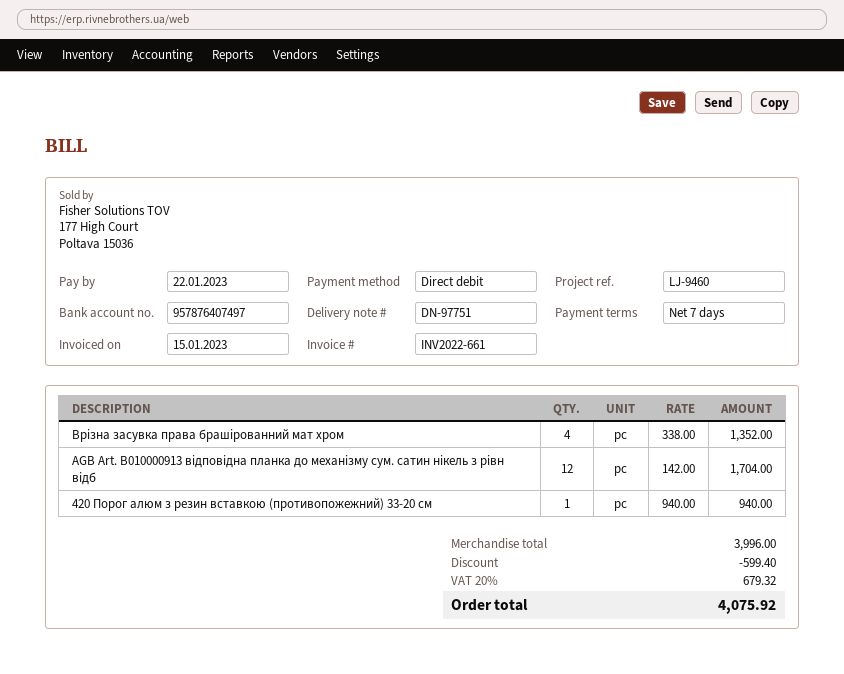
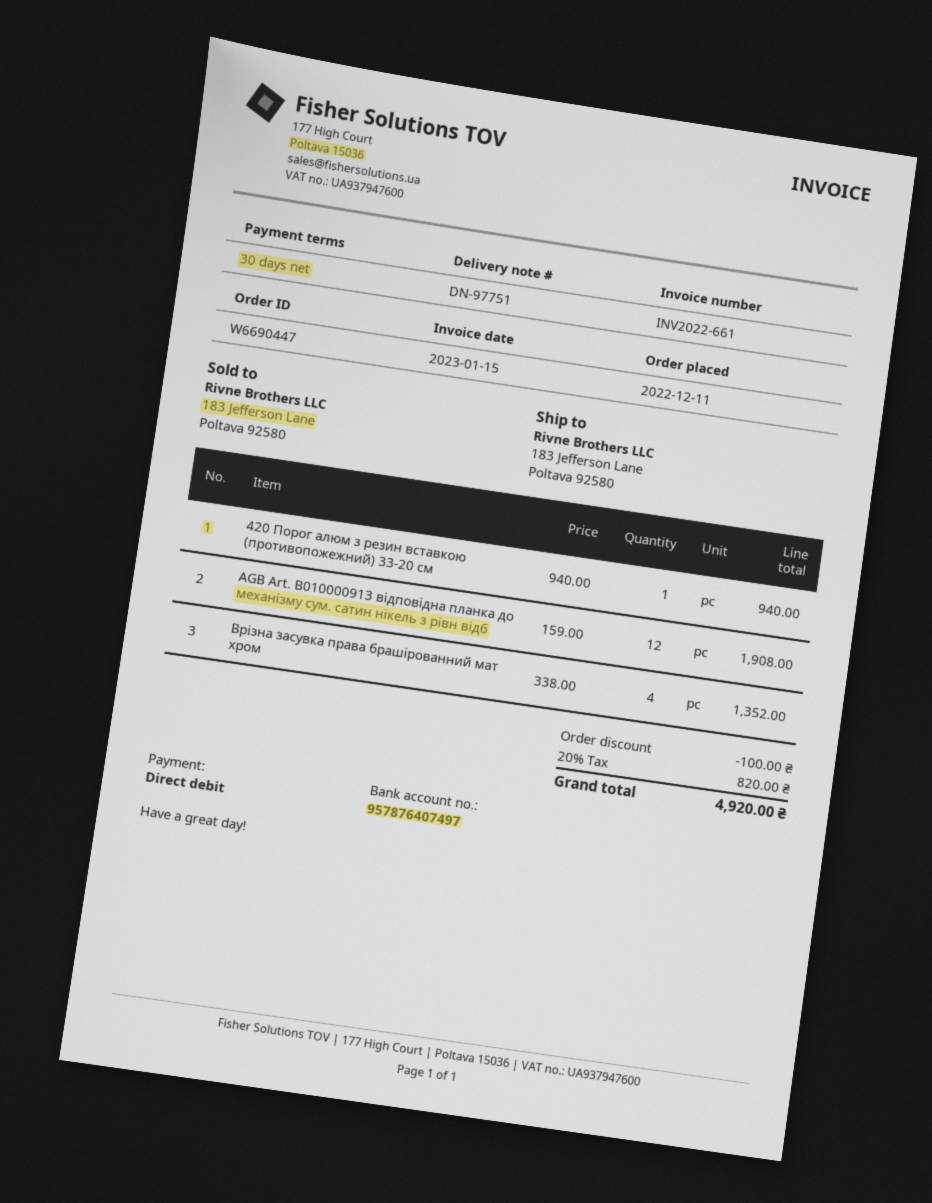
payment terms: 7 days -> 30 days
AGB Art. B010000913 відповідна планка до механізму сум. сатин нікель з рівн відб: 12 x 142.00 = 1704.00 -> 12 x 159.00 = 1908.00
discount: 599.40 -> 100.00
tax: 20% = 679.32 -> 20% = 820.00
total: 4075.92 -> 4920.00

